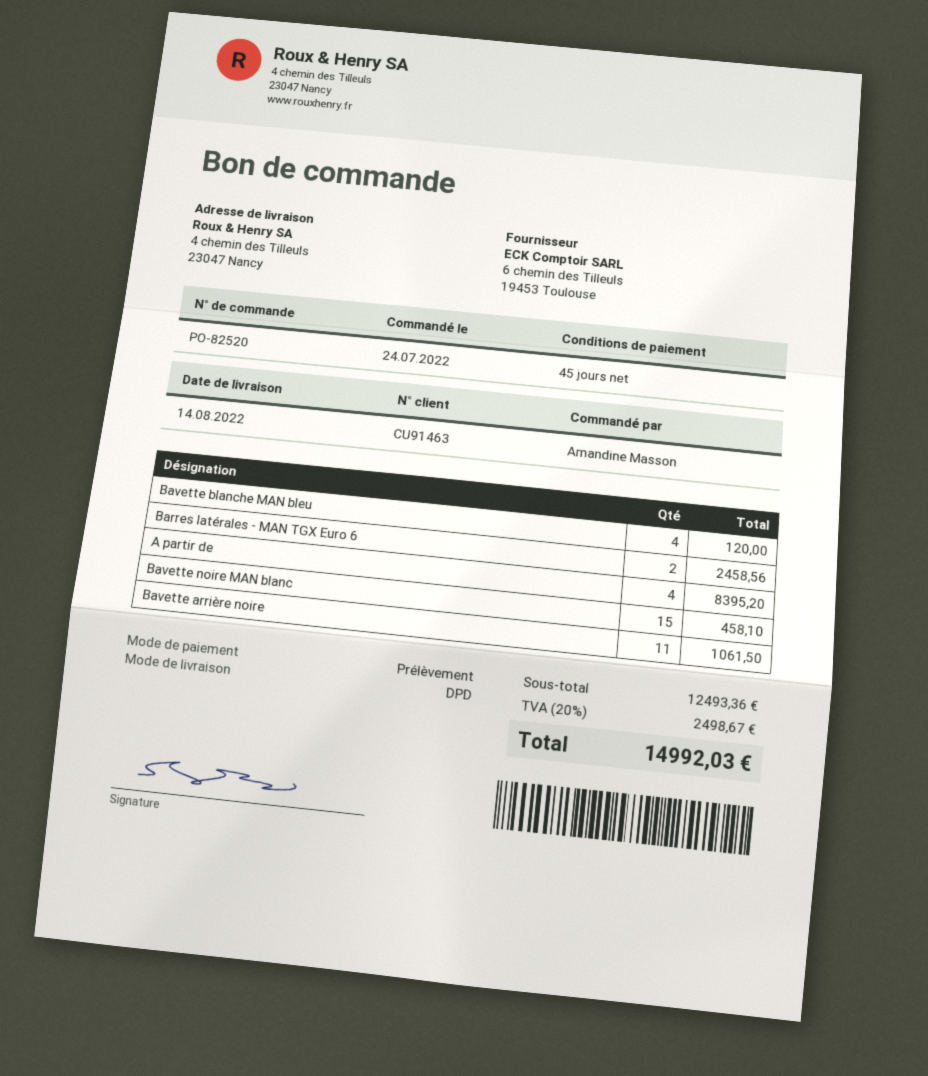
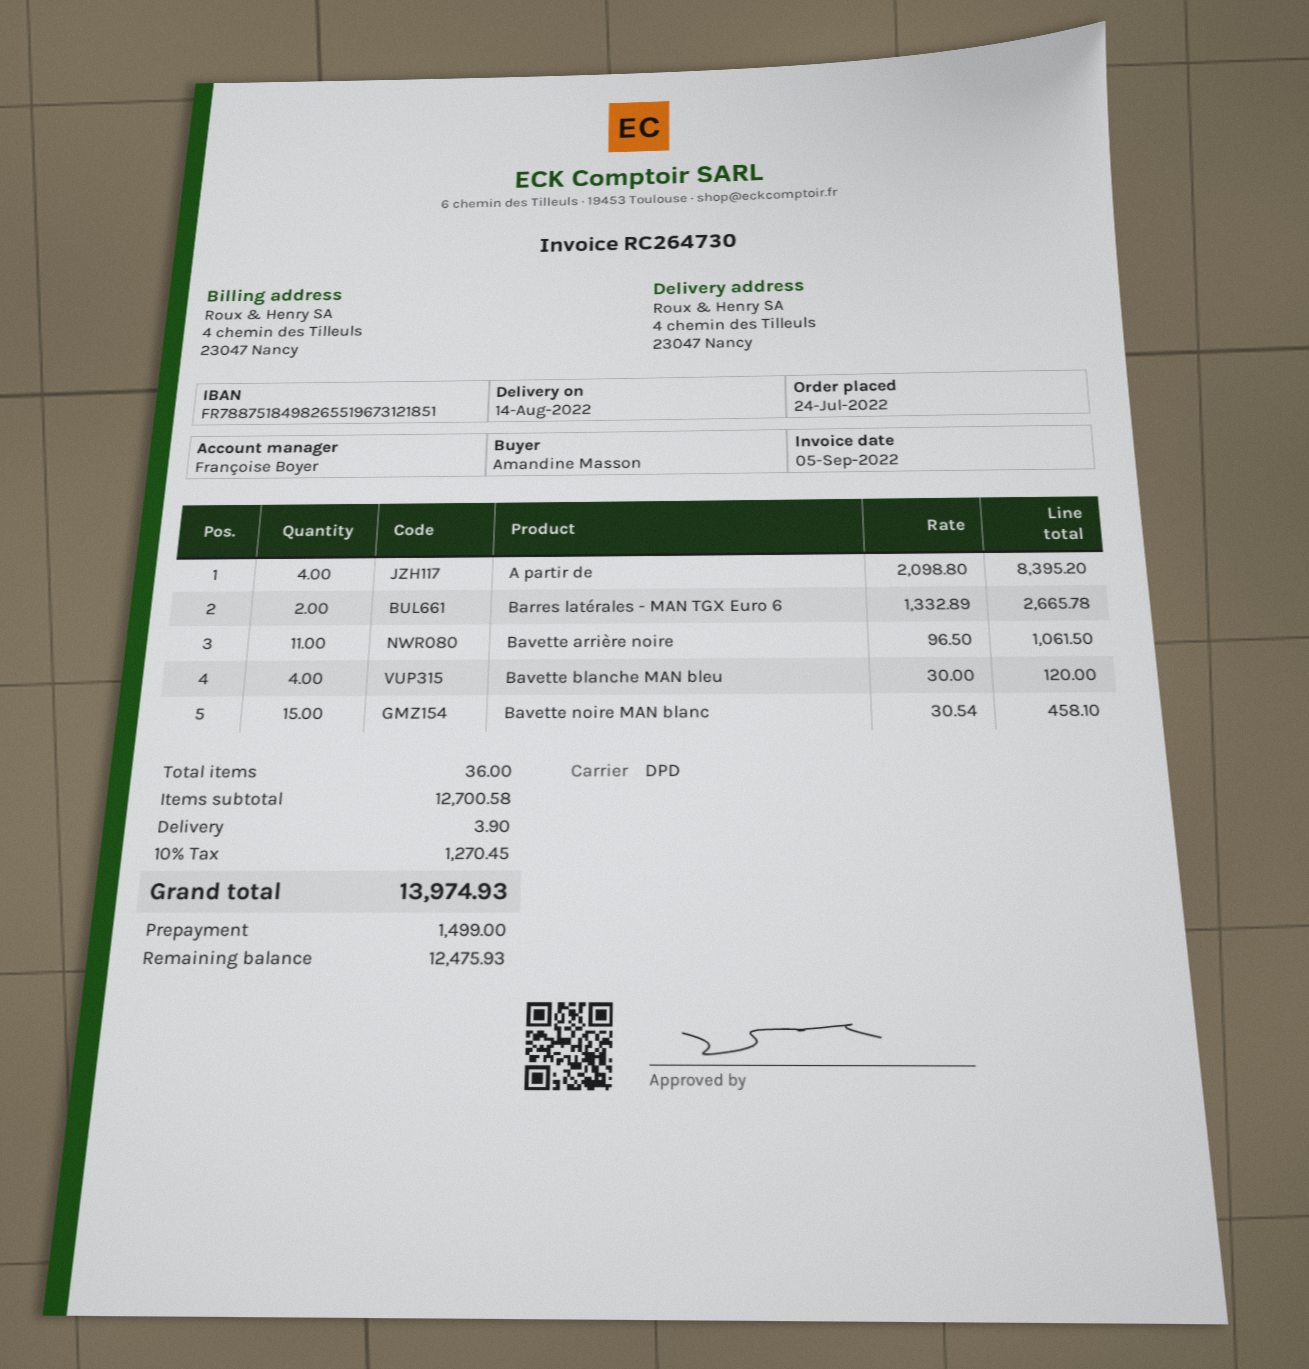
Barres latérales - MAN TGX Euro 6: 2 for 2458.56 -> 2 for 2665.78
subtotal: 12493.36 -> 12700.58
shipping: none -> 3.90
tax: 20% = 2498.67 -> 10% = 1270.45
total: 14992.03 -> 13974.93

